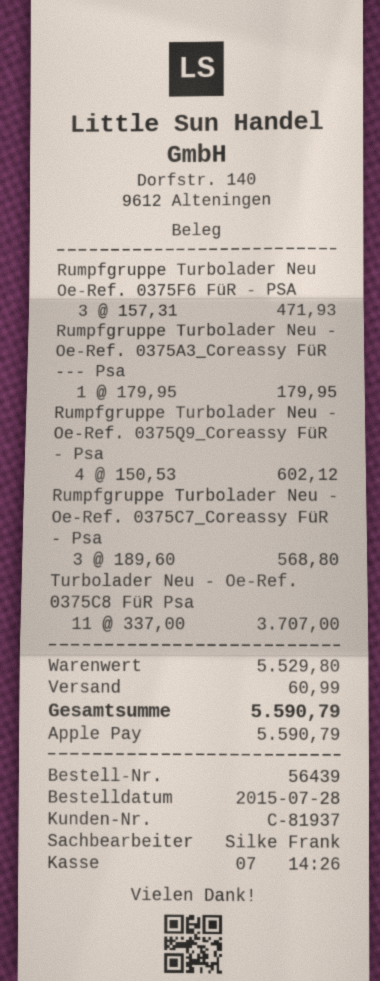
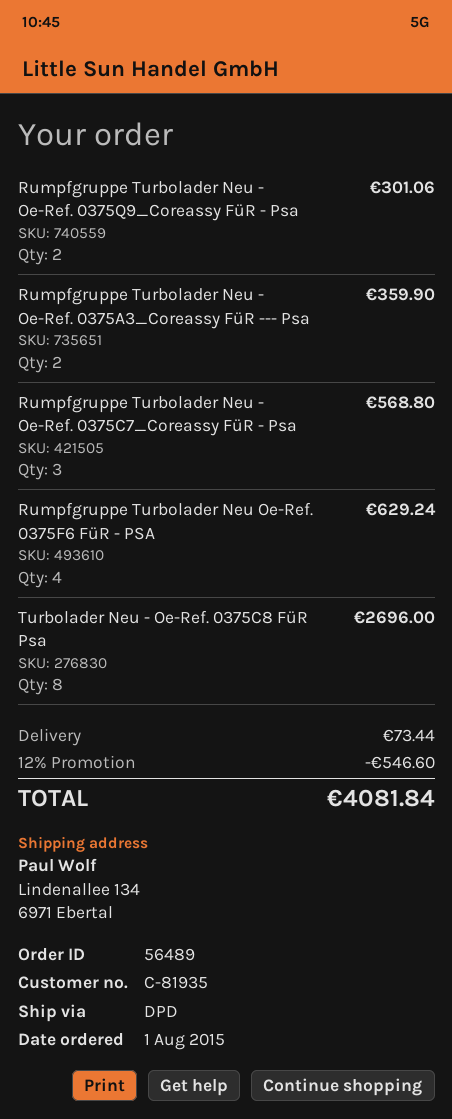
order number: 56439 -> 56489
order date: 2015-07-28 -> 2015-08-01
customer number: C-81937 -> C-81935
Rumpfgruppe Turbolader Neu Oe-Ref. 0375F6 FüR - PSA: 3 for 471.93 -> 4 for 629.24
Rumpfgruppe Turbolader Neu - Oe-Ref. 0375A3_Coreassy FüR --- Psa: 1 for 179.95 -> 2 for 359.90
Rumpfgruppe Turbolader Neu - Oe-Ref. 0375Q9_Coreassy FüR - Psa: 4 for 602.12 -> 2 for 301.06
Turbolader Neu - Oe-Ref. 0375C8 FüR Psa: 11 for 3707.00 -> 8 for 2696.00
discount: none -> 12% = 546.60
shipping: 60.99 -> 73.44
total: 5590.79 -> 4081.84

